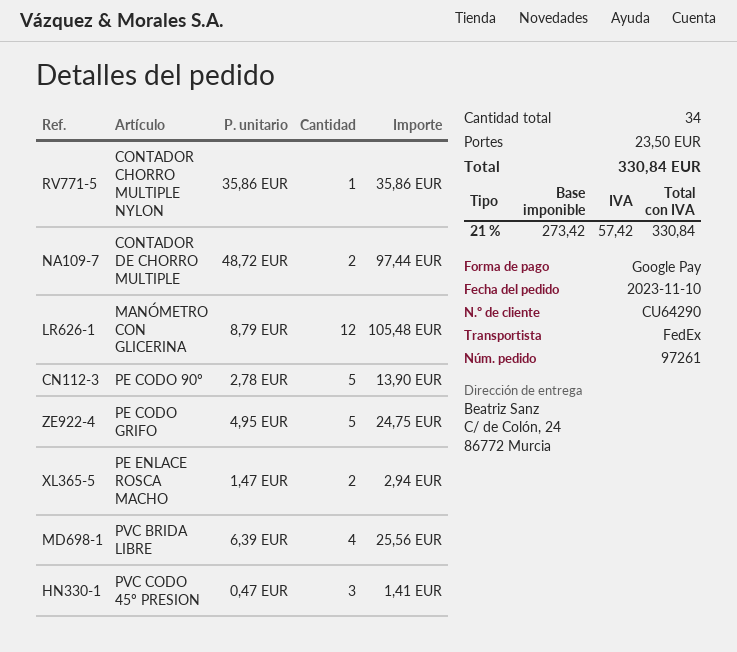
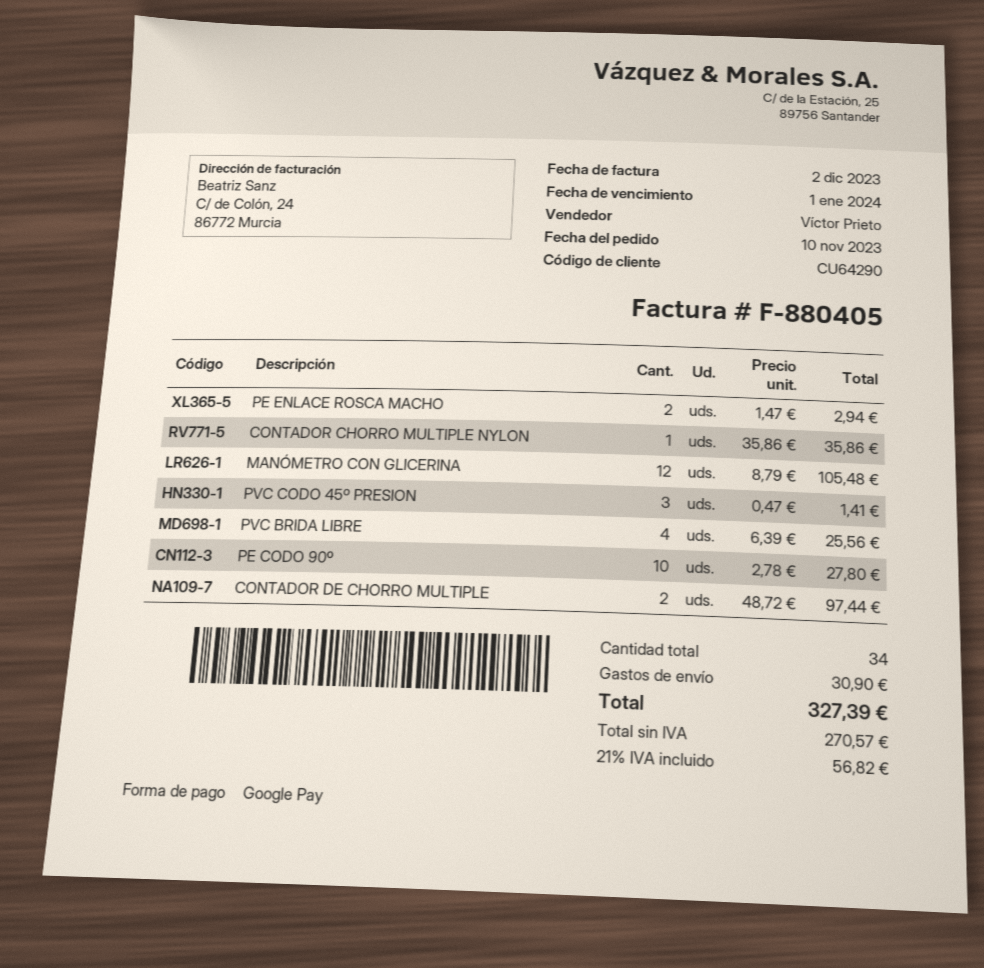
PE CODO 90º: 5 x 2.78 = 13.90 -> 10 x 2.78 = 27.80
PE CODO GRIFO: 5 x 4.95 = 24.75 -> none
shipping: 23.50 -> 30.90
net: 273.42 -> 270.57
tax: 21% = 57.42 -> 21% = 56.82
total: 330.84 -> 327.39

